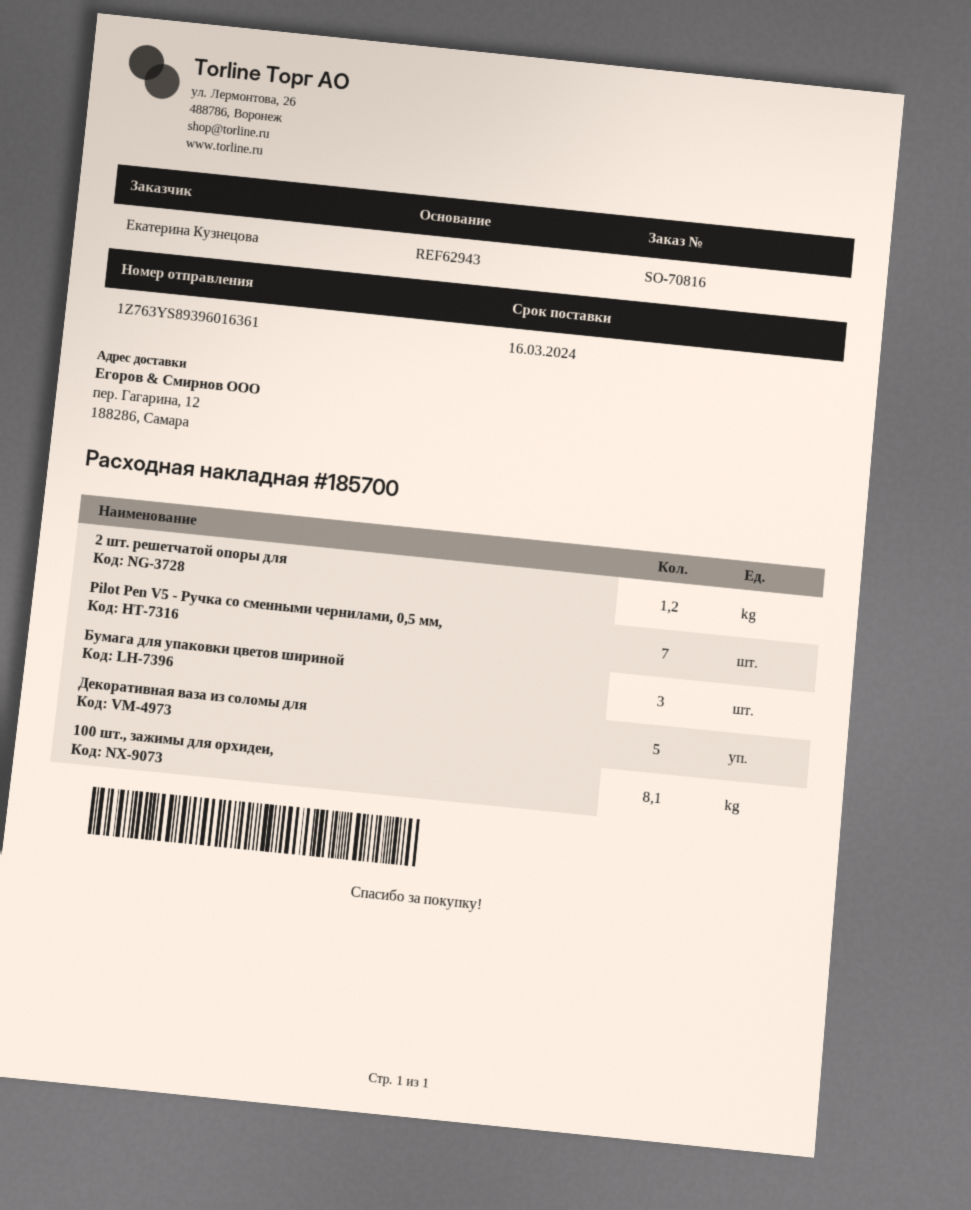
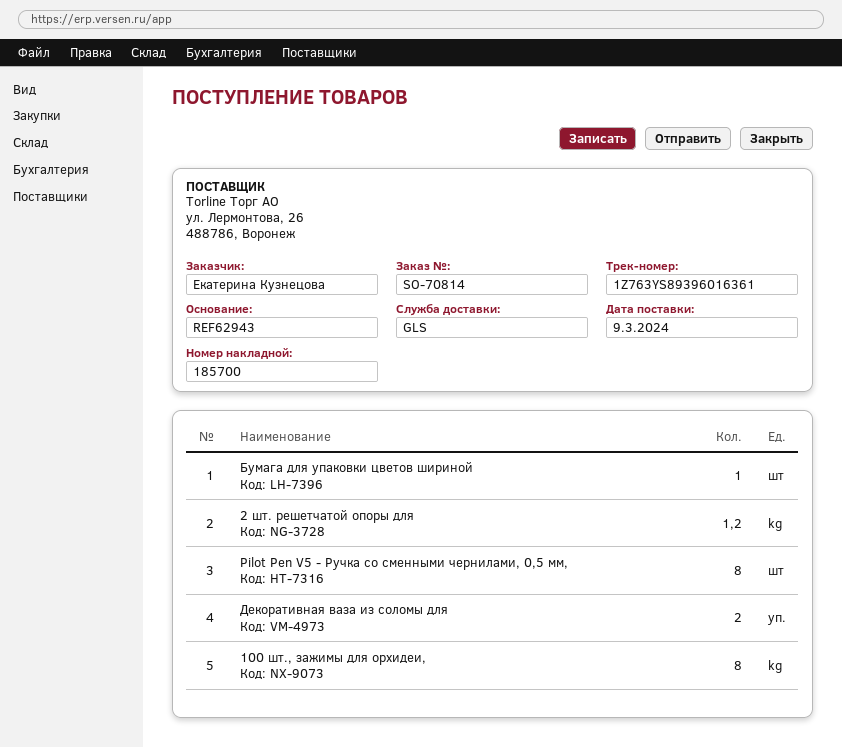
order number: SO-70816 -> SO-70814
delivery date: 2024-03-16 -> 2024-03-09
Pilot Pen V5 - Ручка со сменными чернилами, 0,5 мм,: 7 -> 8
Бумага для упаковки цветов шириной: 3 -> 1
Декоративная ваза из соломы для: 5 -> 2
100 шт., зажимы для орхидеи,: 8.1 -> 8

